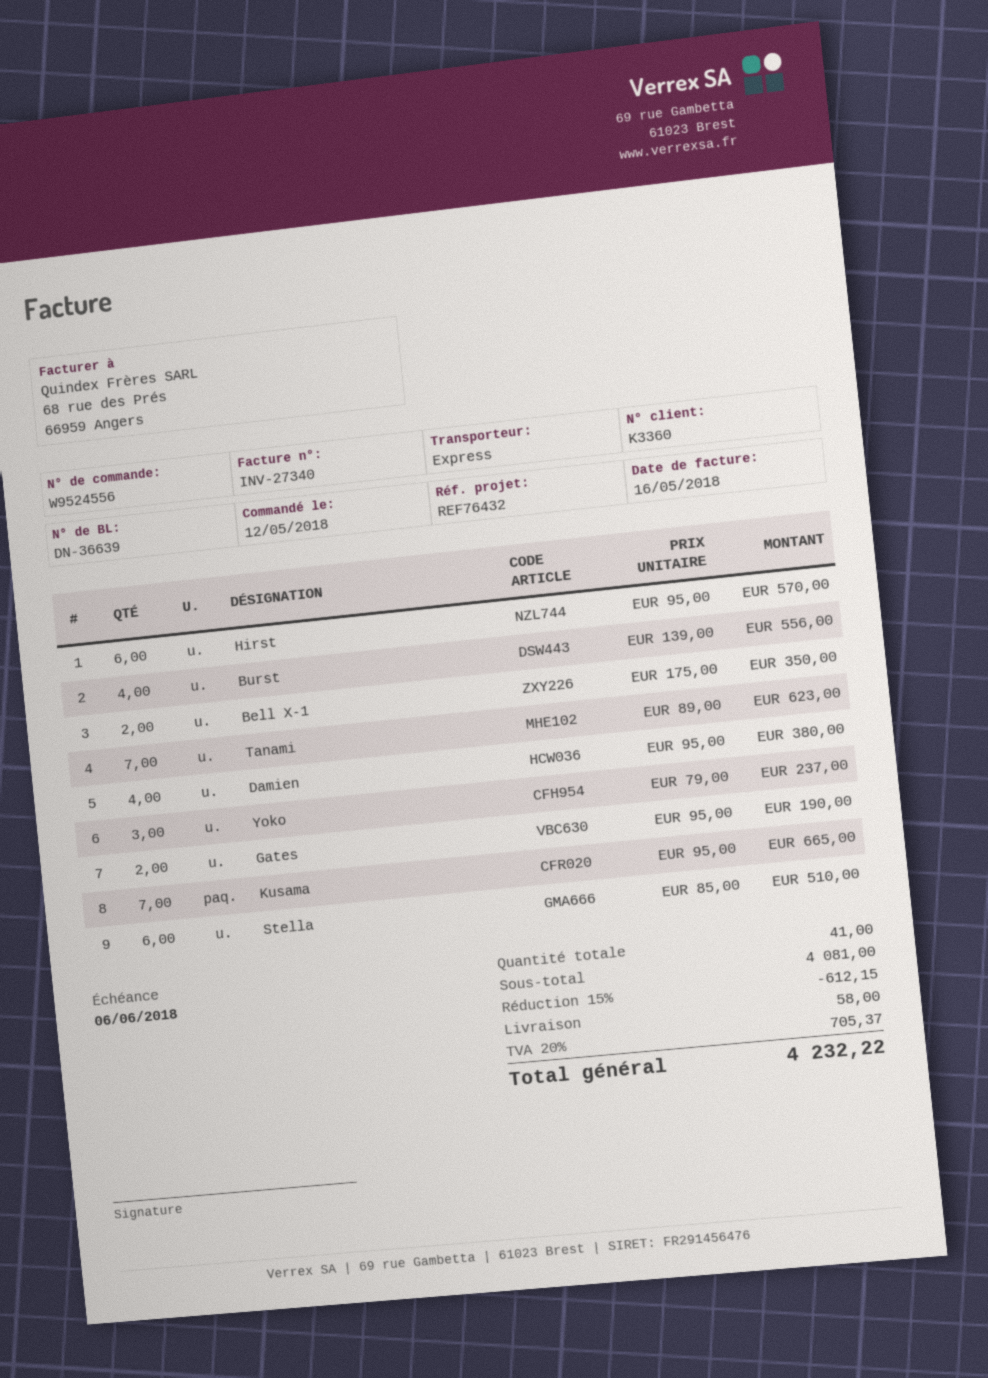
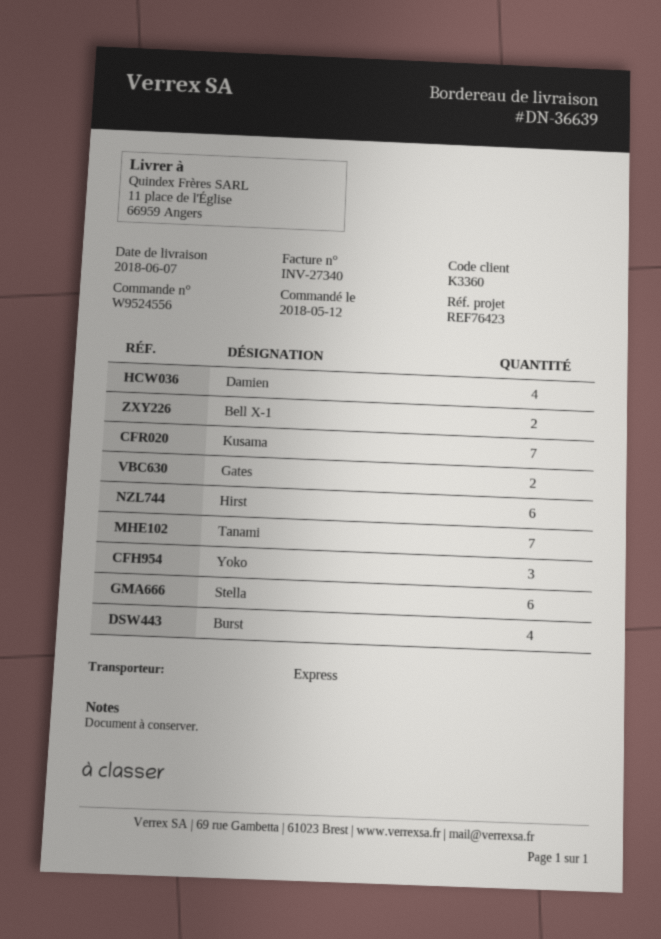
reference: REF76432 -> REF76423

